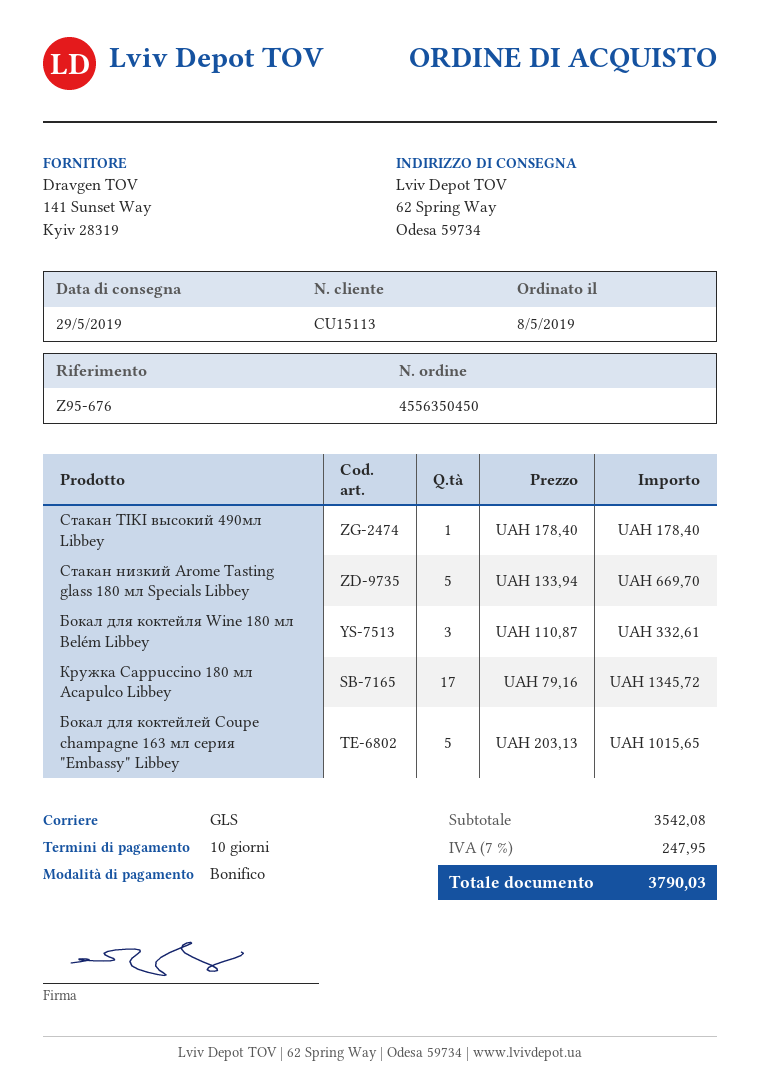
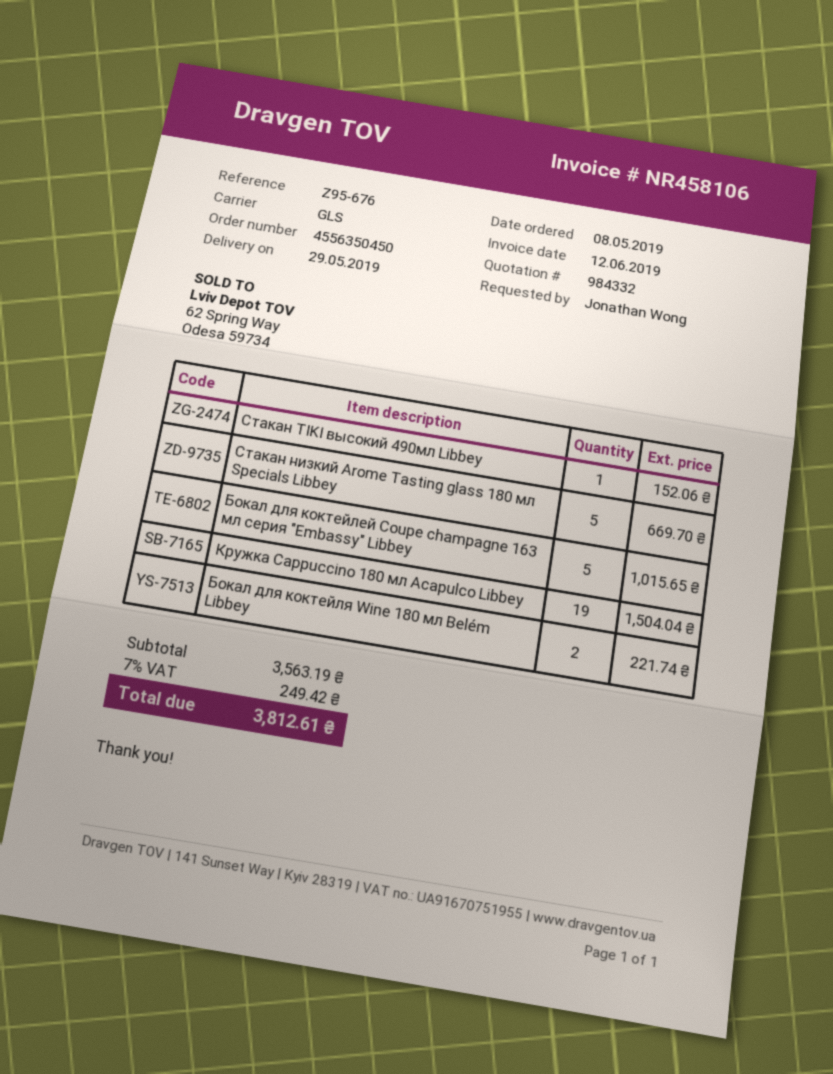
Стакан TIKI высокий 490мл Libbey: 1 for 178.40 -> 1 for 152.06
Бокал для коктейля Wine 180 мл Belém Libbey: 3 for 332.61 -> 2 for 221.74
Кружка Cappuccino 180 мл Acapulco Libbey: 17 for 1345.72 -> 19 for 1504.04
subtotal: 3542.08 -> 3563.19
tax: 7% = 247.95 -> 7% = 249.42
total: 3790.03 -> 3812.61

